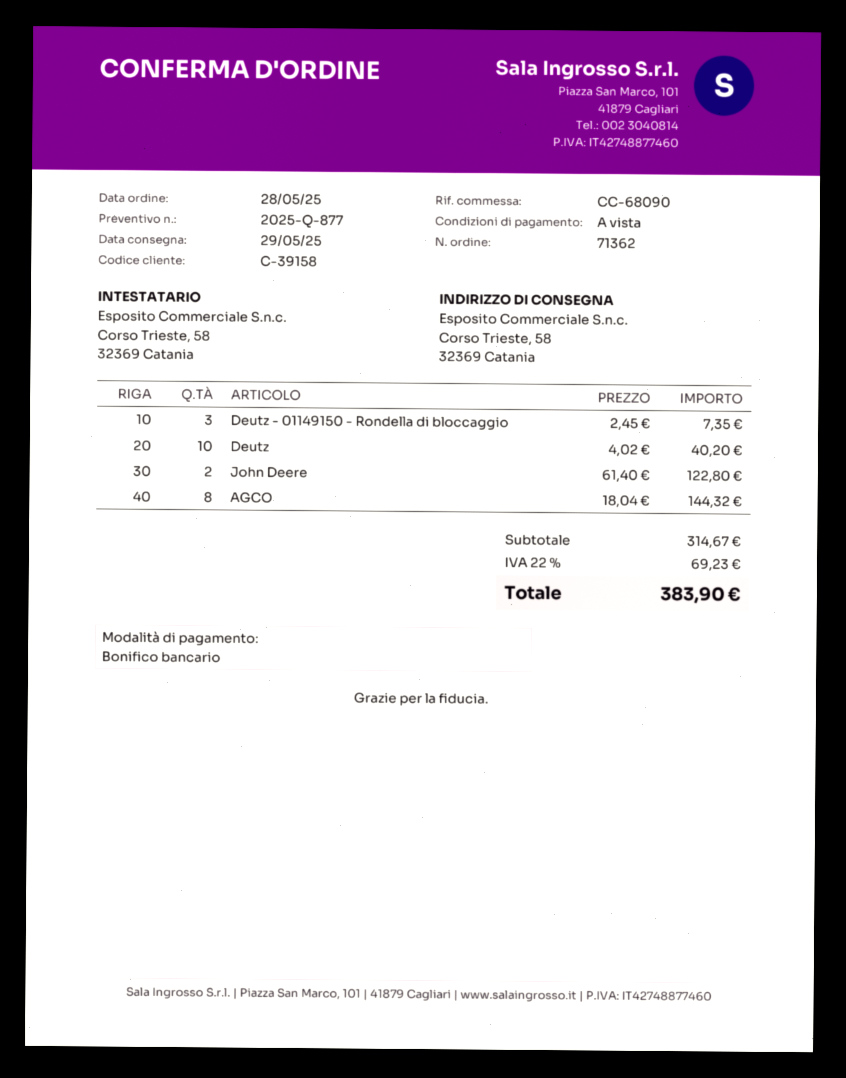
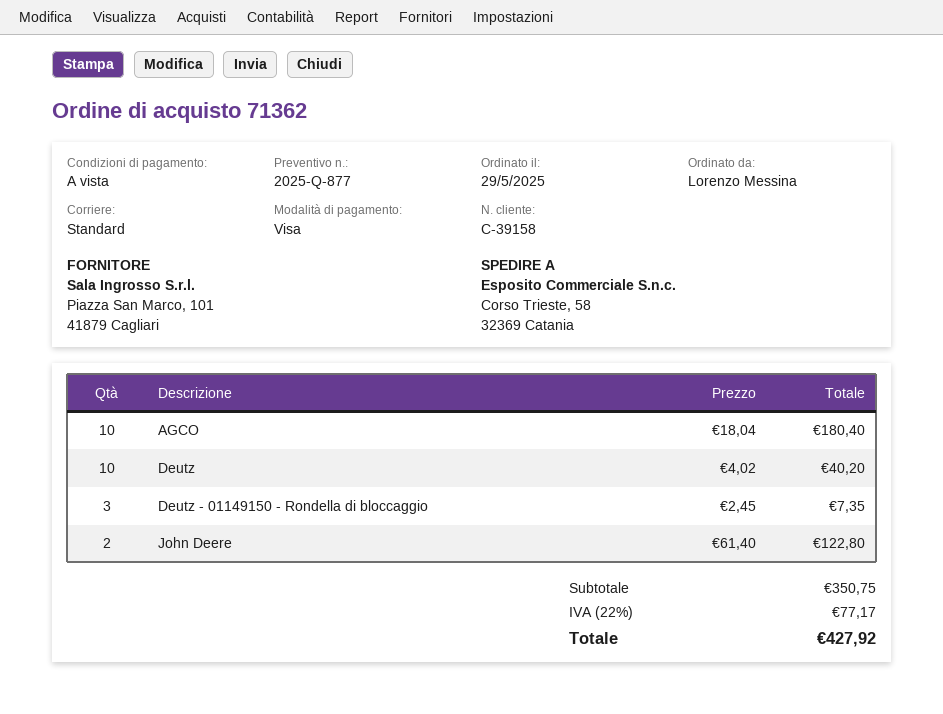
order date: 2025-05-28 -> 2025-05-29
payment method: bank transfer -> Visa
AGCO: 8 x 18.04 = 144.32 -> 10 x 18.04 = 180.40
subtotal: 314.67 -> 350.75
tax: 22% = 69.23 -> 22% = 77.17
total: 383.90 -> 427.92

